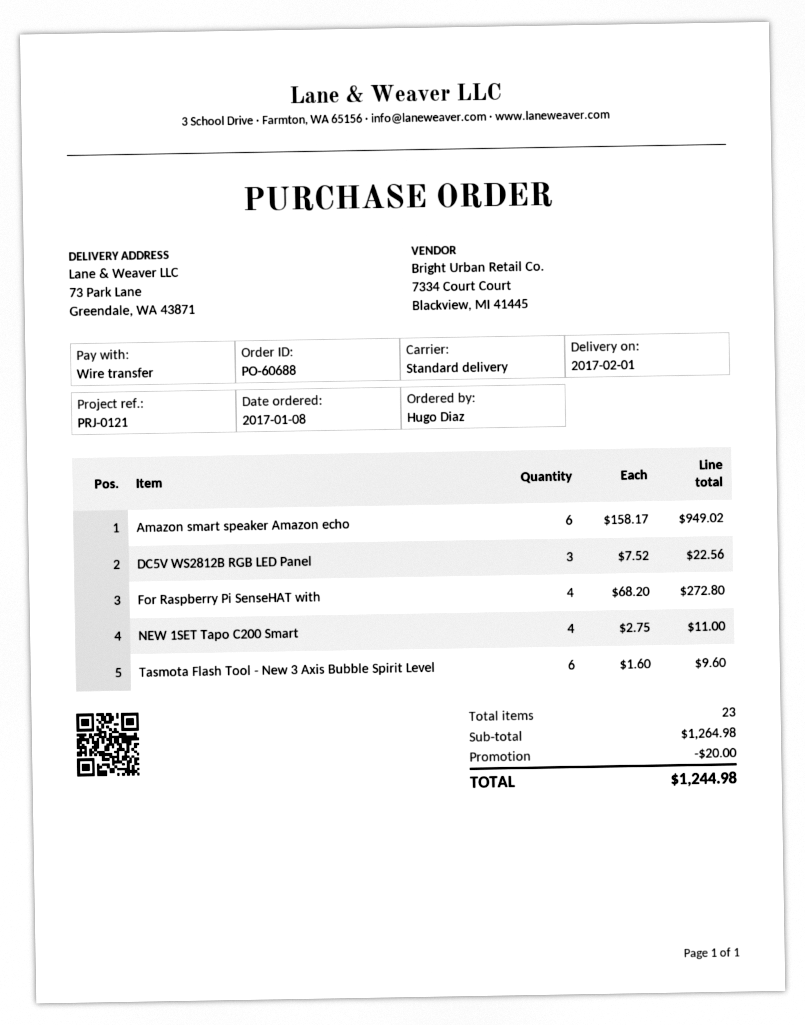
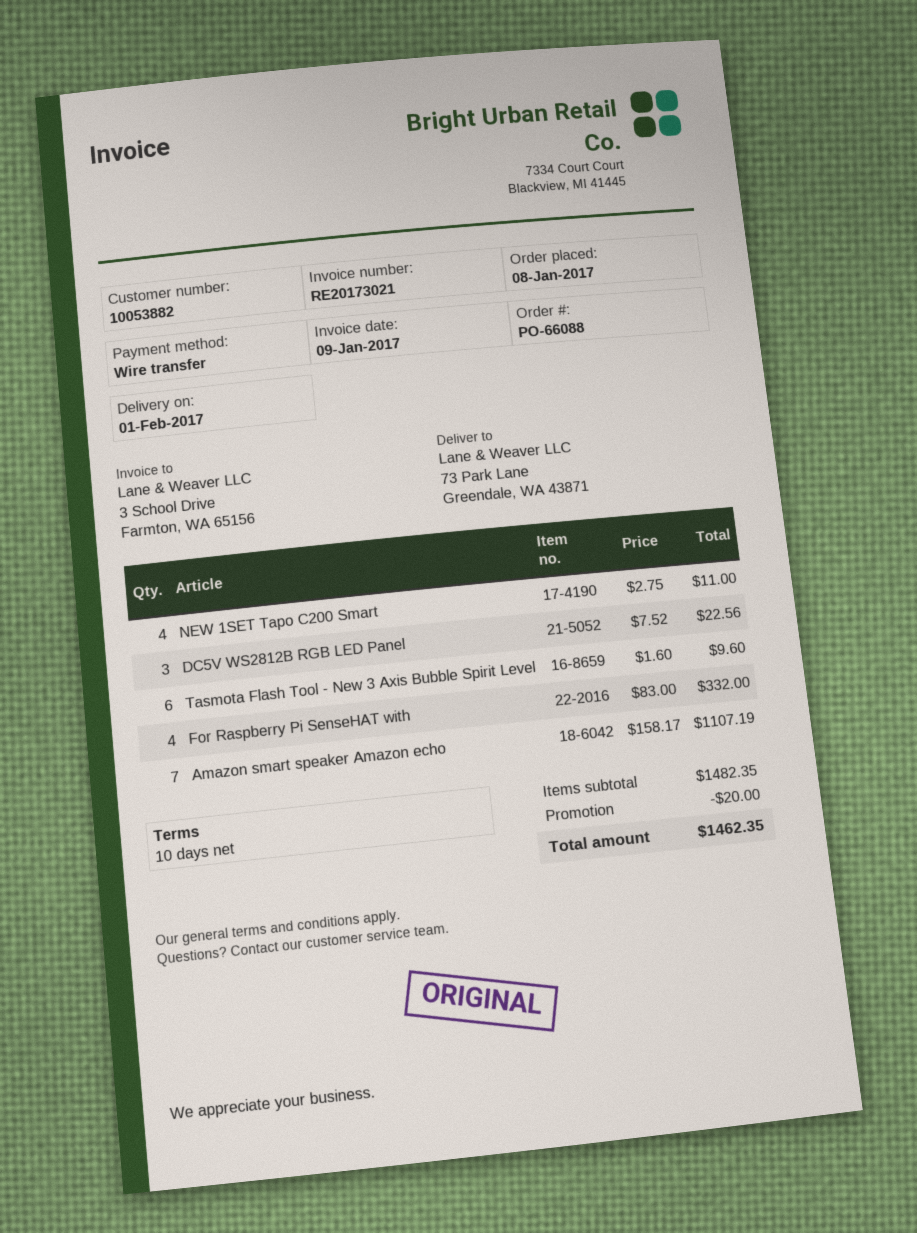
order number: PO-60688 -> PO-66088
Amazon smart speaker Amazon echo: 6 x 158.17 = 949.02 -> 7 x 158.17 = 1107.19
For Raspberry Pi SenseHAT with: 4 x 68.20 = 272.80 -> 4 x 83.00 = 332.00
subtotal: 1264.98 -> 1482.35
total: 1244.98 -> 1462.35

